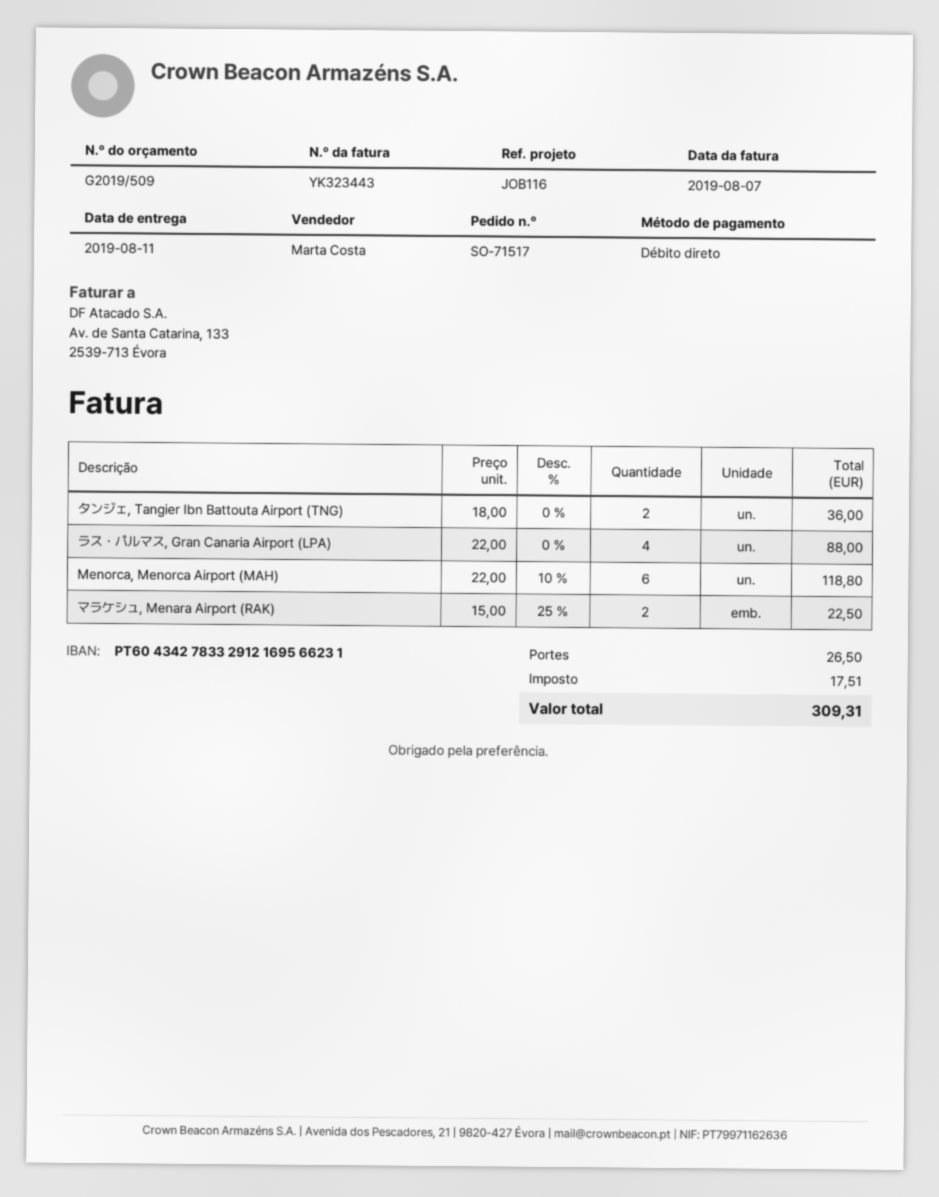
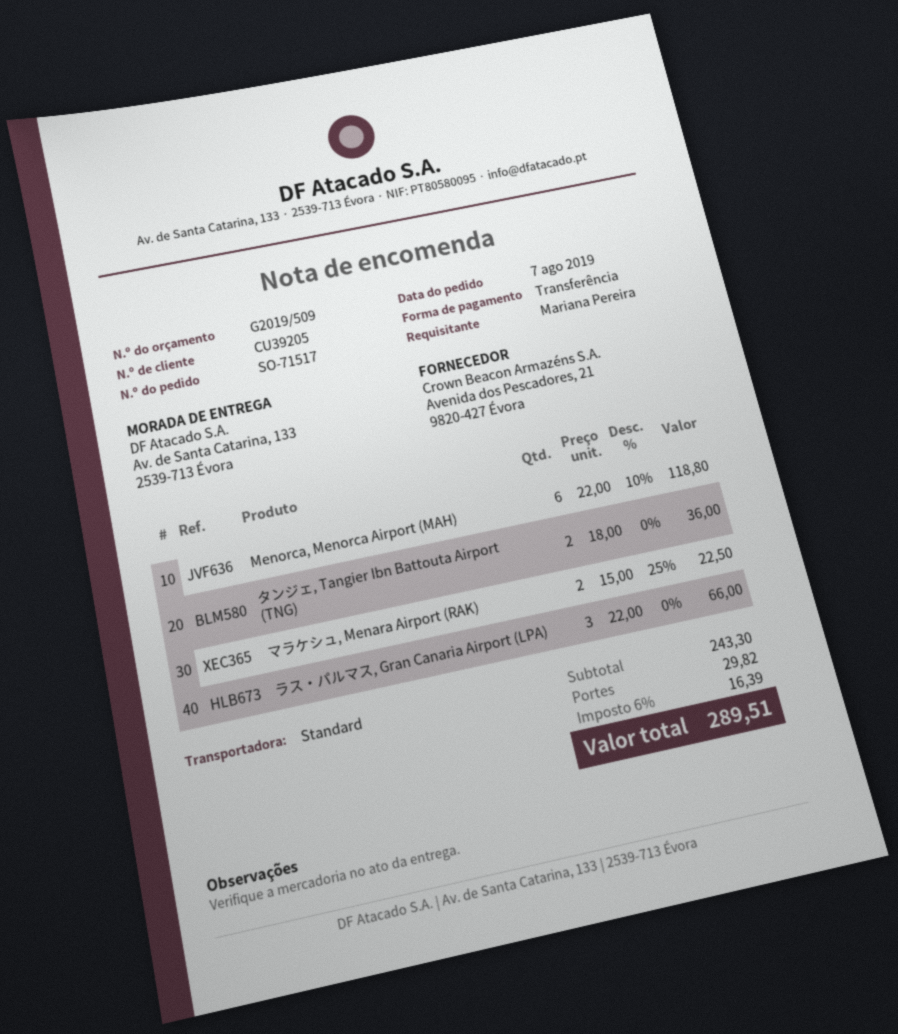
payment method: direct debit -> bank transfer
ラス・パルマス, Gran Canaria Airport (LPA): 4 x 22.00 = 88.00 -> 3 x 22.00 = 66.00
shipping: 26.50 -> 29.82
tax: 17.51 -> 16.39
total: 309.31 -> 289.51

